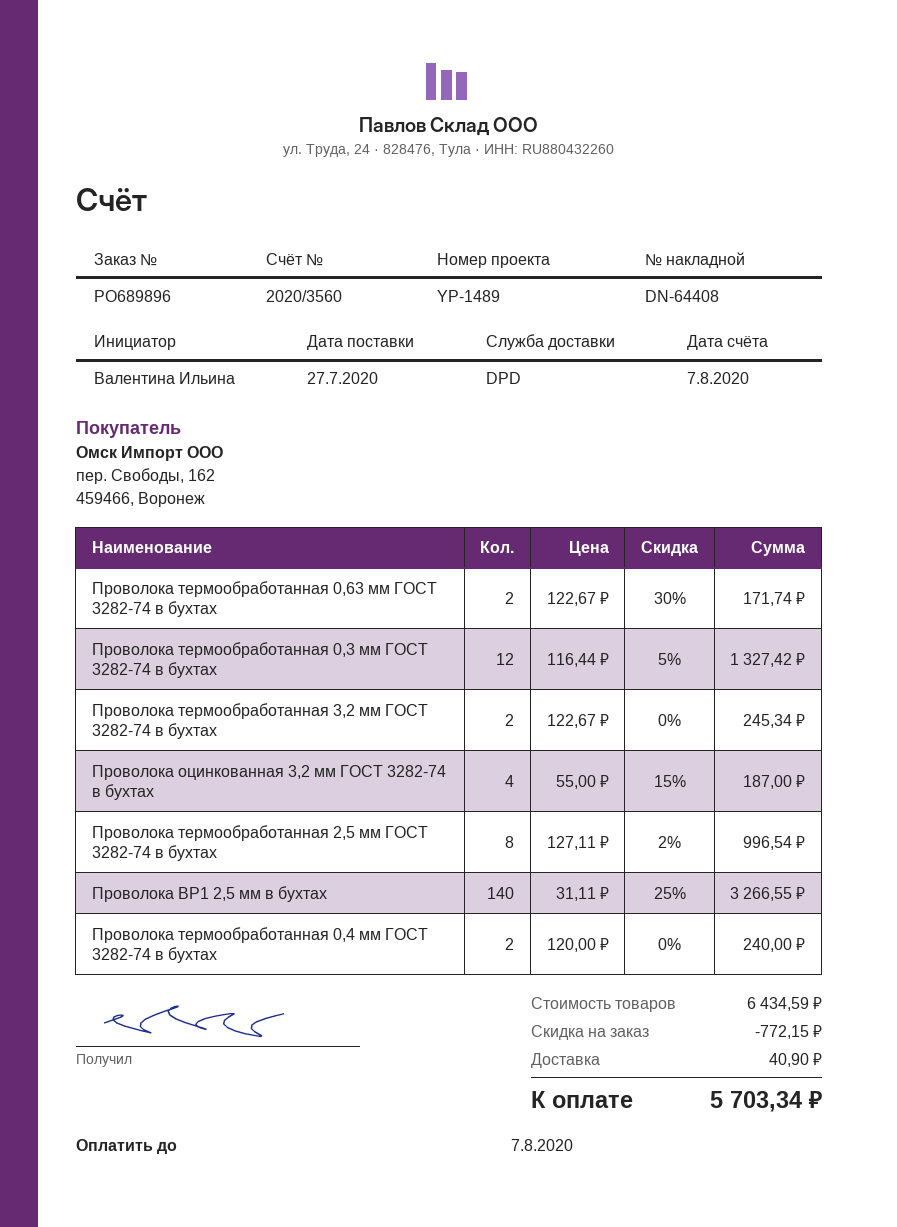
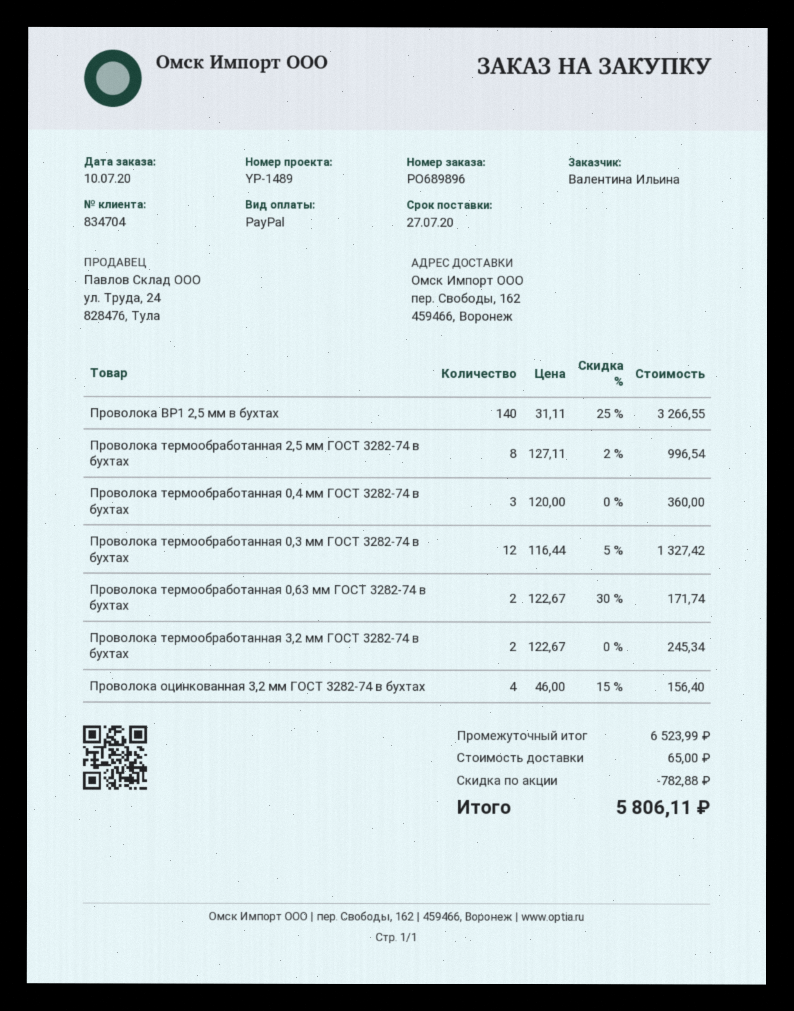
Проволока оцинкованная 3,2 мм ГОСТ 3282-74 в бухтах: 4 x 55.00 - 15% = 187.00 -> 4 x 46.00 - 15% = 156.40
Проволока термообработанная 0,4 мм ГОСТ 3282-74 в бухтах: 2 x 120.00 = 240.00 -> 3 x 120.00 = 360.00
subtotal: 6434.59 -> 6523.99
discount: 772.15 -> 782.88
shipping: 40.90 -> 65.00
total: 5703.34 -> 5806.11

